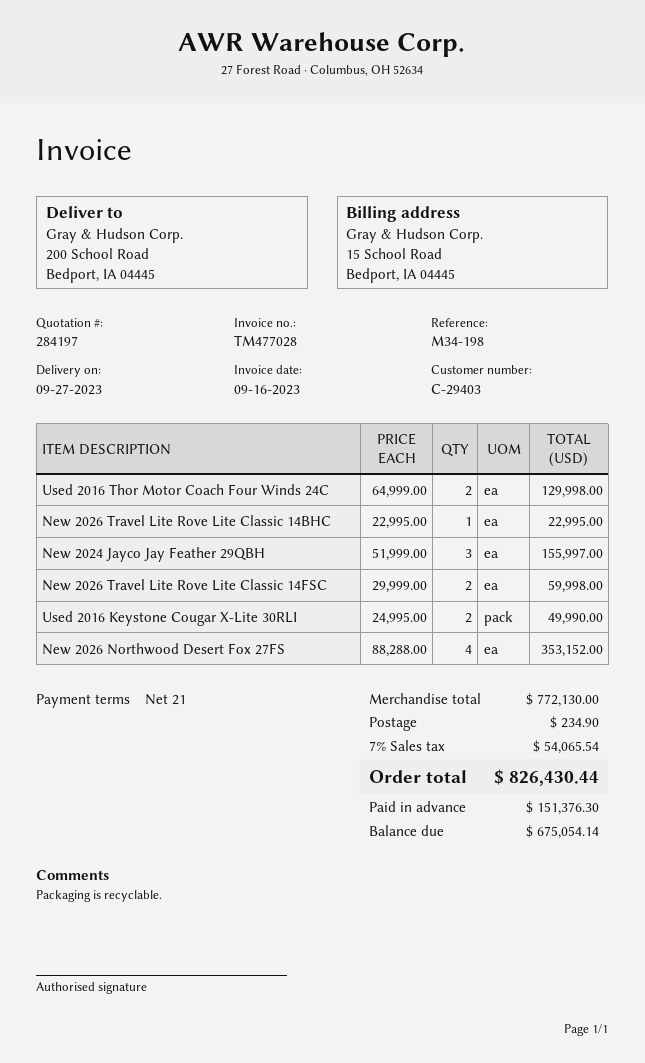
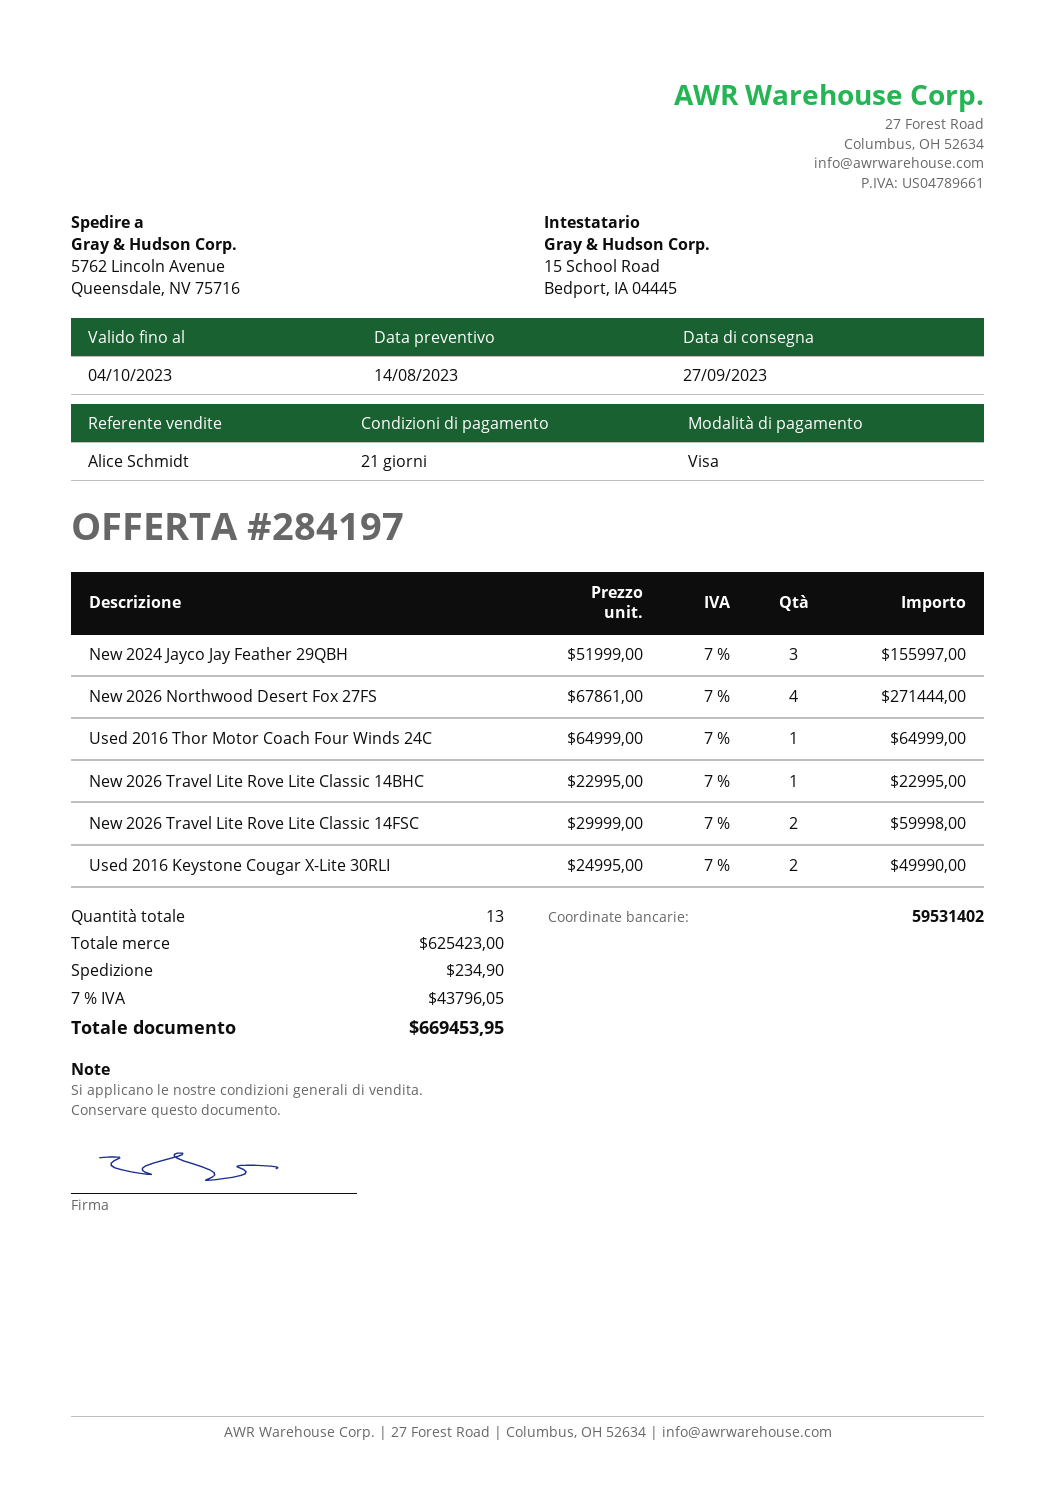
ship to: 200 School Road, Bedport, IA 04445 -> 5762 Lincoln Avenue, Queensdale, NV 75716
Used 2016 Thor Motor Coach Four Winds 24C: 2 x 64999.00 = 129998.00 -> 1 x 64999.00 = 64999.00
New 2026 Northwood Desert Fox 27FS: 4 x 88288.00 = 353152.00 -> 4 x 67861.00 = 271444.00
subtotal: 772130.00 -> 625423.00
tax: 7% = 54065.54 -> 7% = 43796.05
total: 826430.44 -> 669453.95

